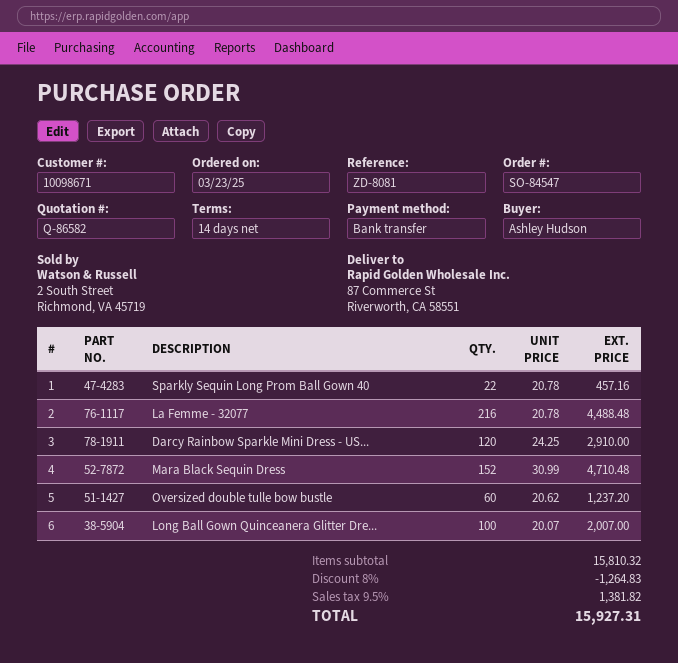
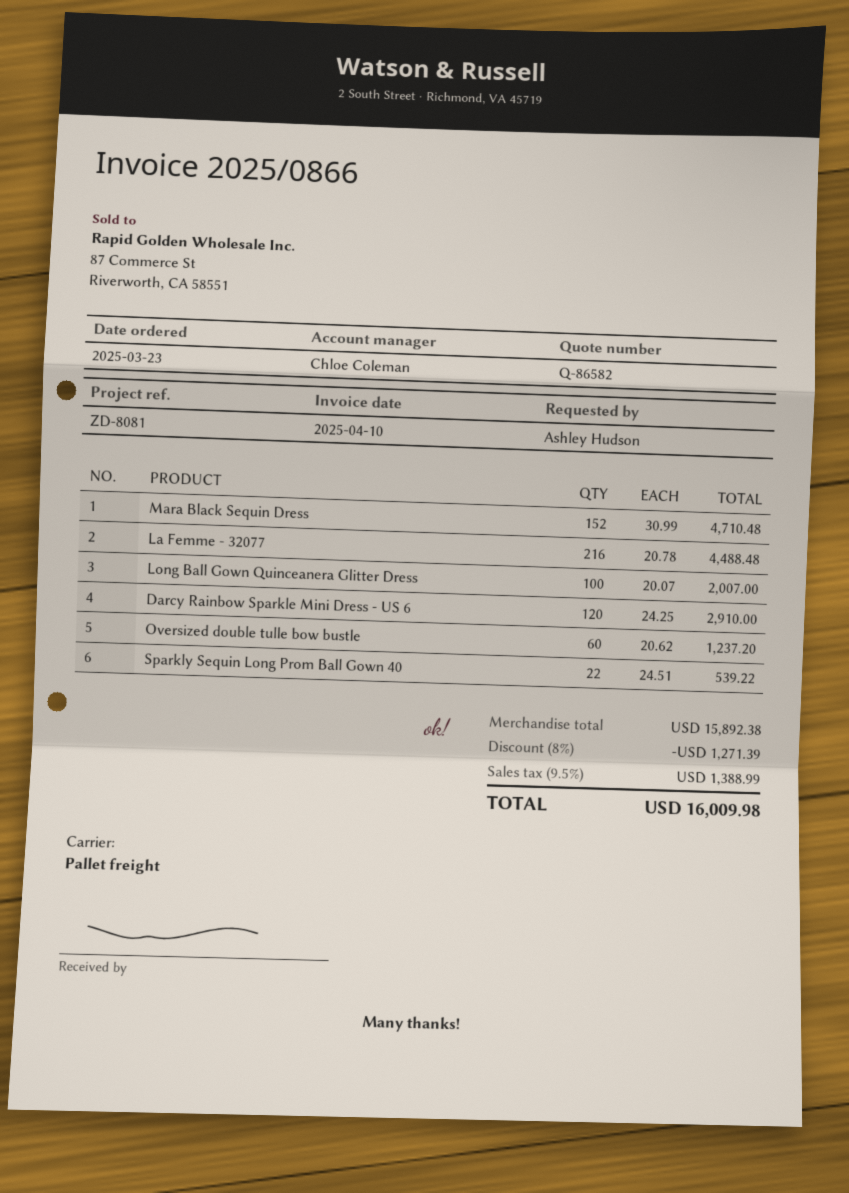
Sparkly Sequin Long Prom Ball Gown 40: 22 x 20.78 = 457.16 -> 22 x 24.51 = 539.22
subtotal: 15810.32 -> 15892.38
discount: 8% = 1264.83 -> 8% = 1271.39
tax: 9.5% = 1381.82 -> 9.5% = 1388.99
total: 15927.31 -> 16009.98

